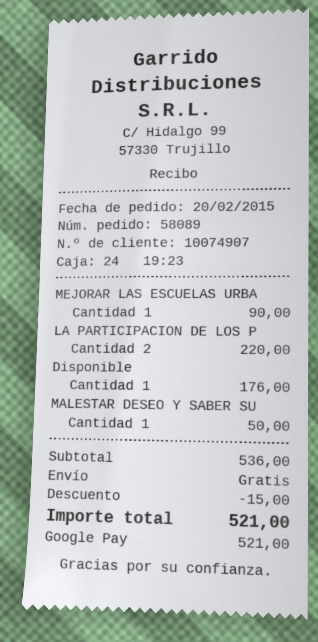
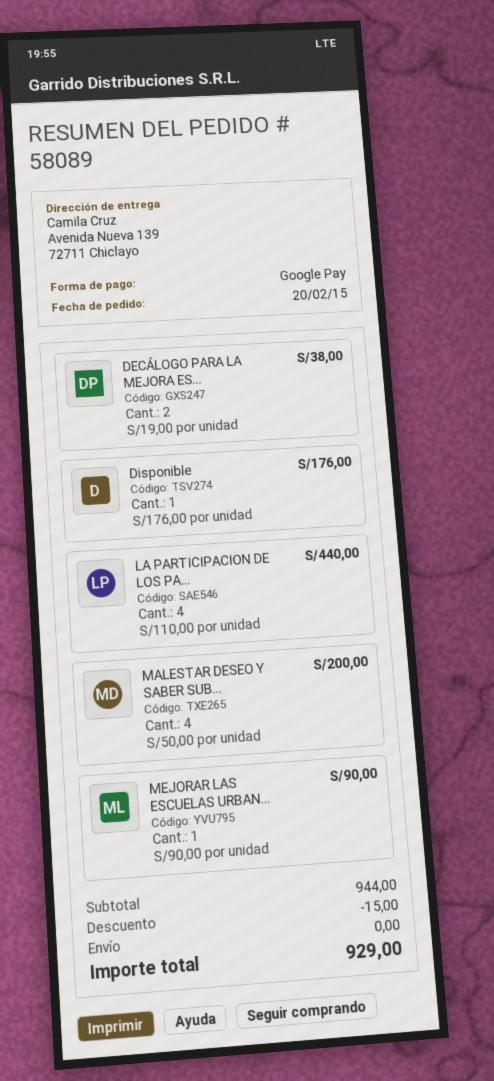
LA PARTICIPACION DE LOS P: 2 for 220.00 -> 4 for 440.00
MALESTAR DESEO Y SABER SU: 1 for 50.00 -> 4 for 200.00
DECÁLOGO PARA LA MEJORA ES...: none -> 2 for 38.00
subtotal: 536.00 -> 944.00
total: 521.00 -> 929.00

